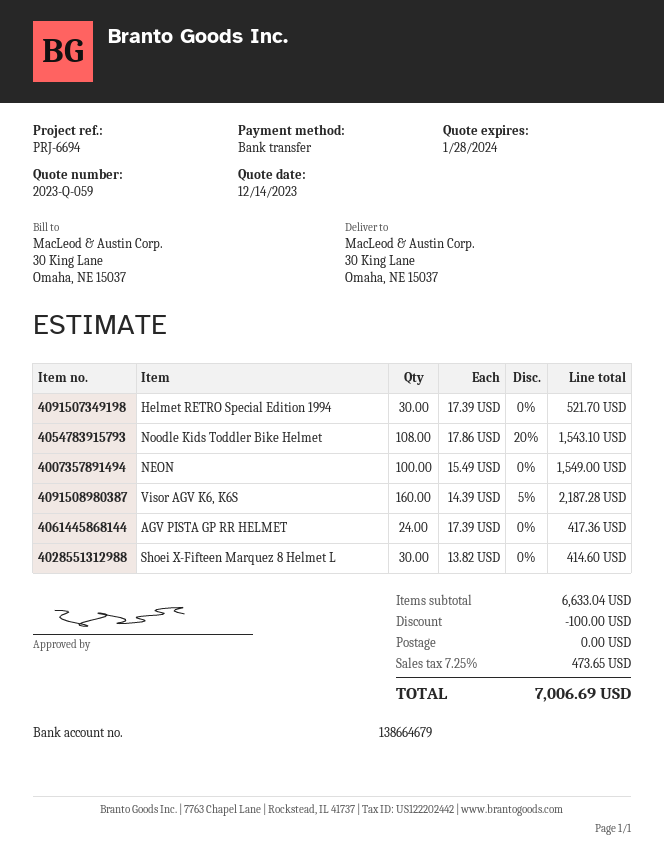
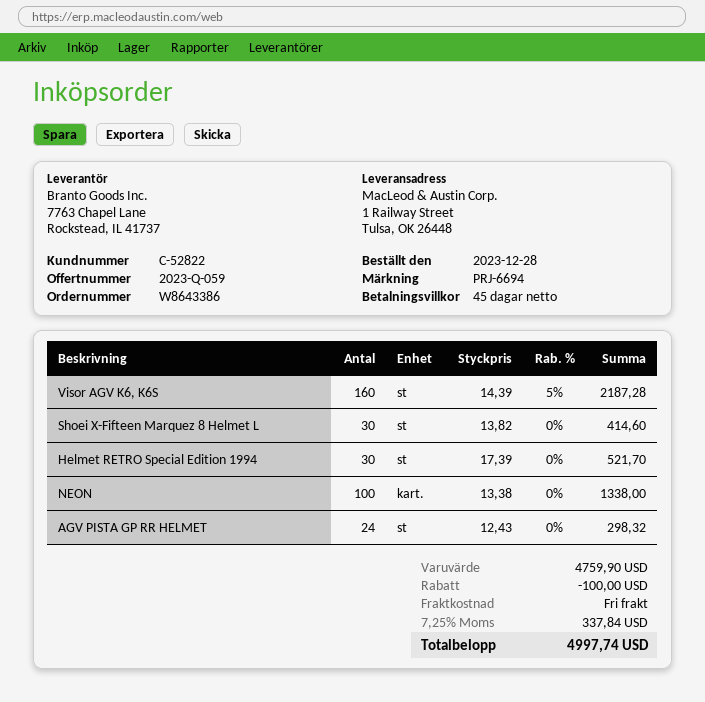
ship to: 30 King Lane, Omaha, NE 15037 -> 1 Railway Street, Tulsa, OK 26448
Noodle Kids Toddler Bike Helmet: 108 x 17.86 - 20% = 1543.10 -> none
NEON: 100 x 15.49 = 1549.00 -> 100 x 13.38 = 1338.00
AGV PISTA GP RR HELMET: 24 x 17.39 = 417.36 -> 24 x 12.43 = 298.32
subtotal: 6633.04 -> 4759.90
tax: 7.25% = 473.65 -> 7.25% = 337.84
total: 7006.69 -> 4997.74

